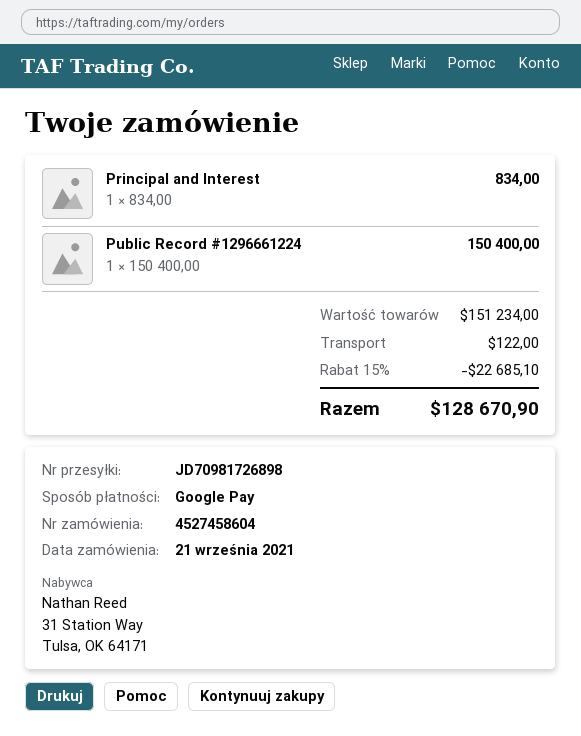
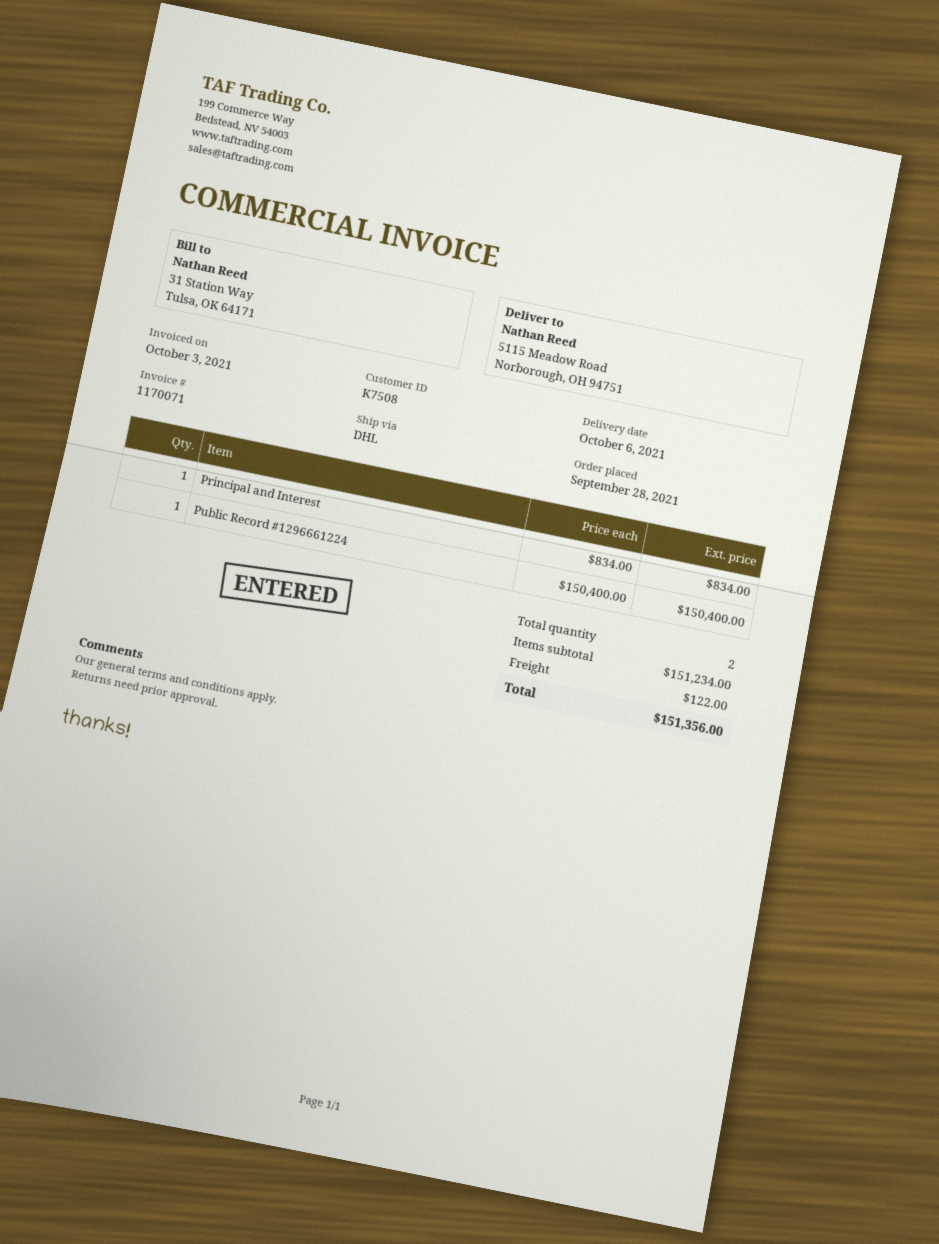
order date: 2021-09-21 -> 2021-09-28
discount: 15% = 22685.10 -> none
total: 128670.90 -> 151356.00

